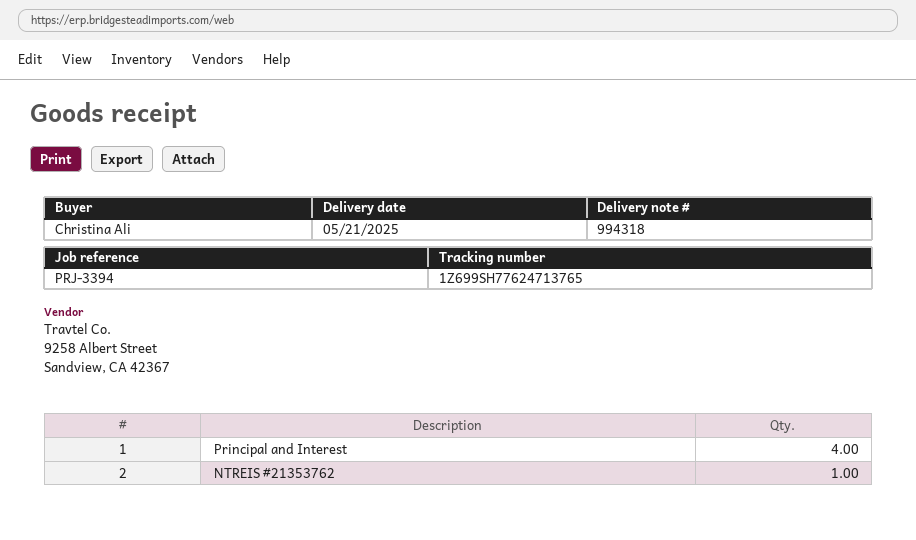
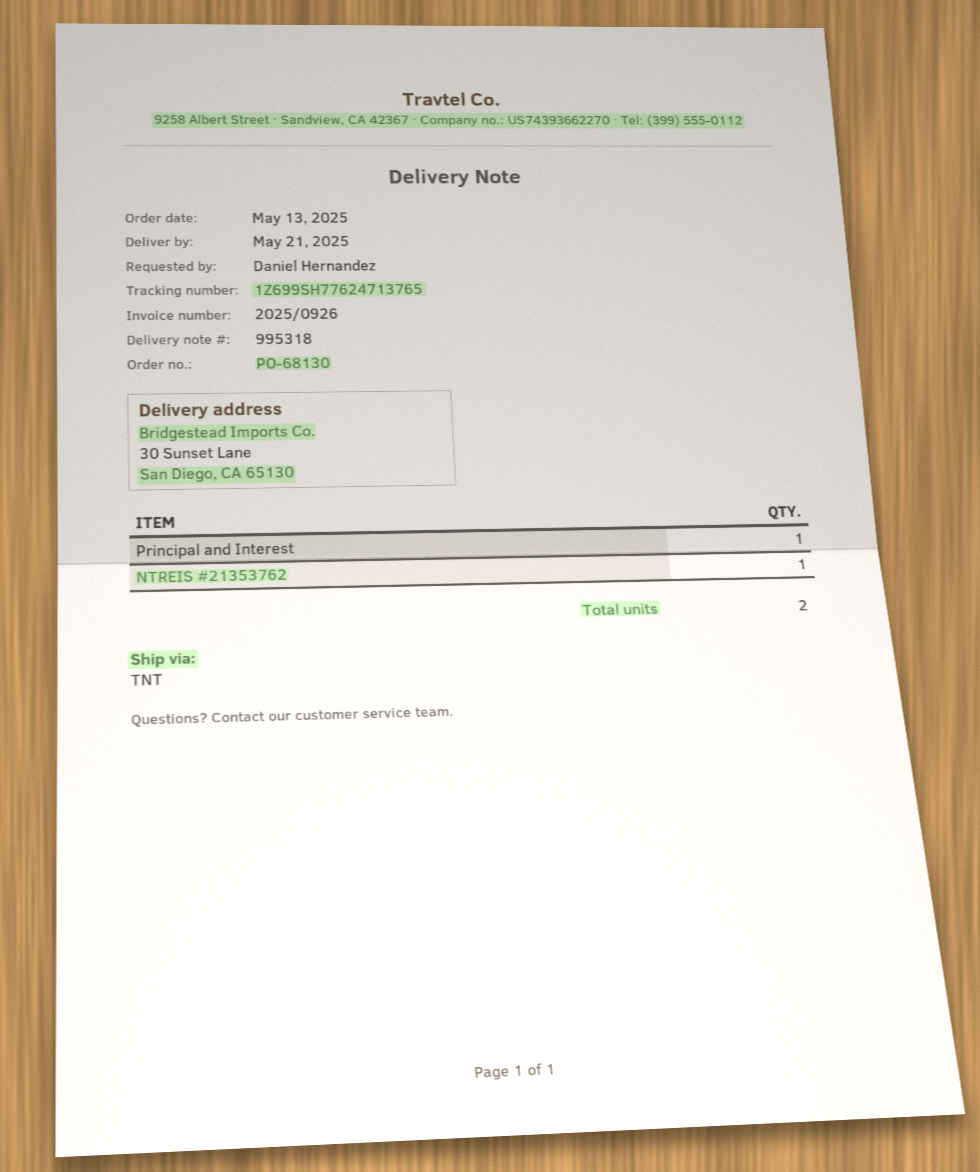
delivery note number: 994318 -> 995318
ordered by: Christina Ali -> Daniel Hernandez
Principal and Interest: 4 -> 1

